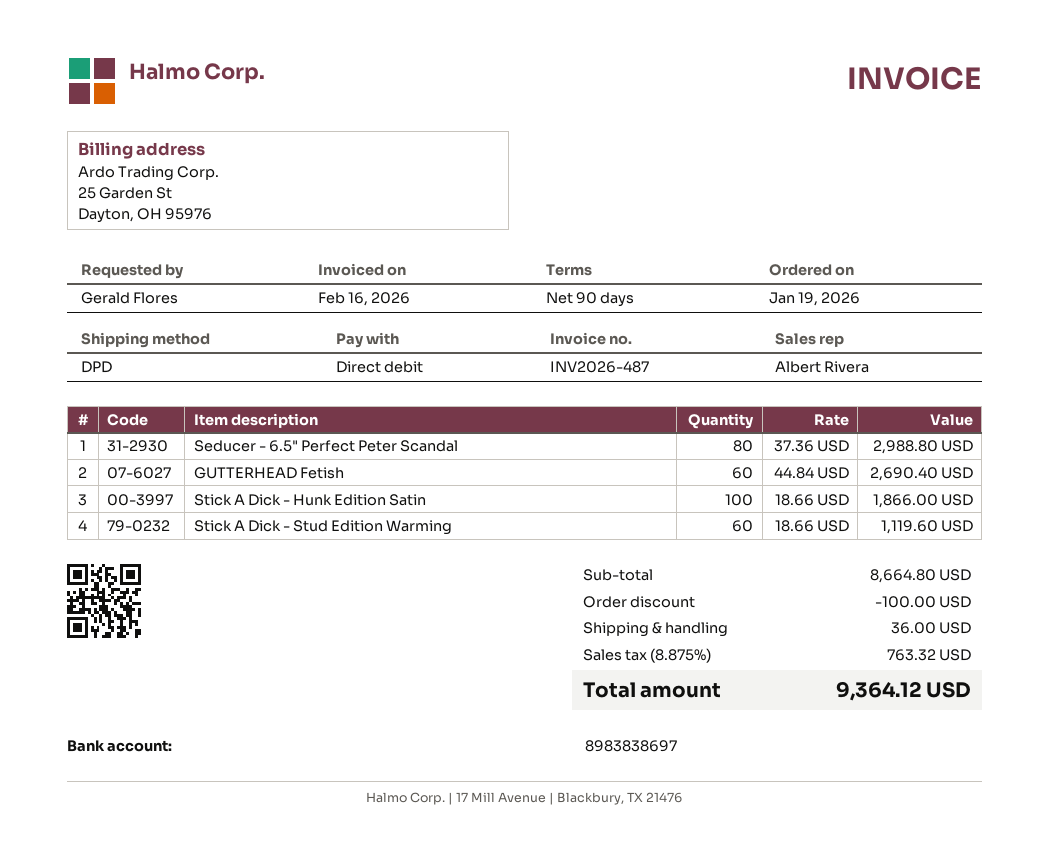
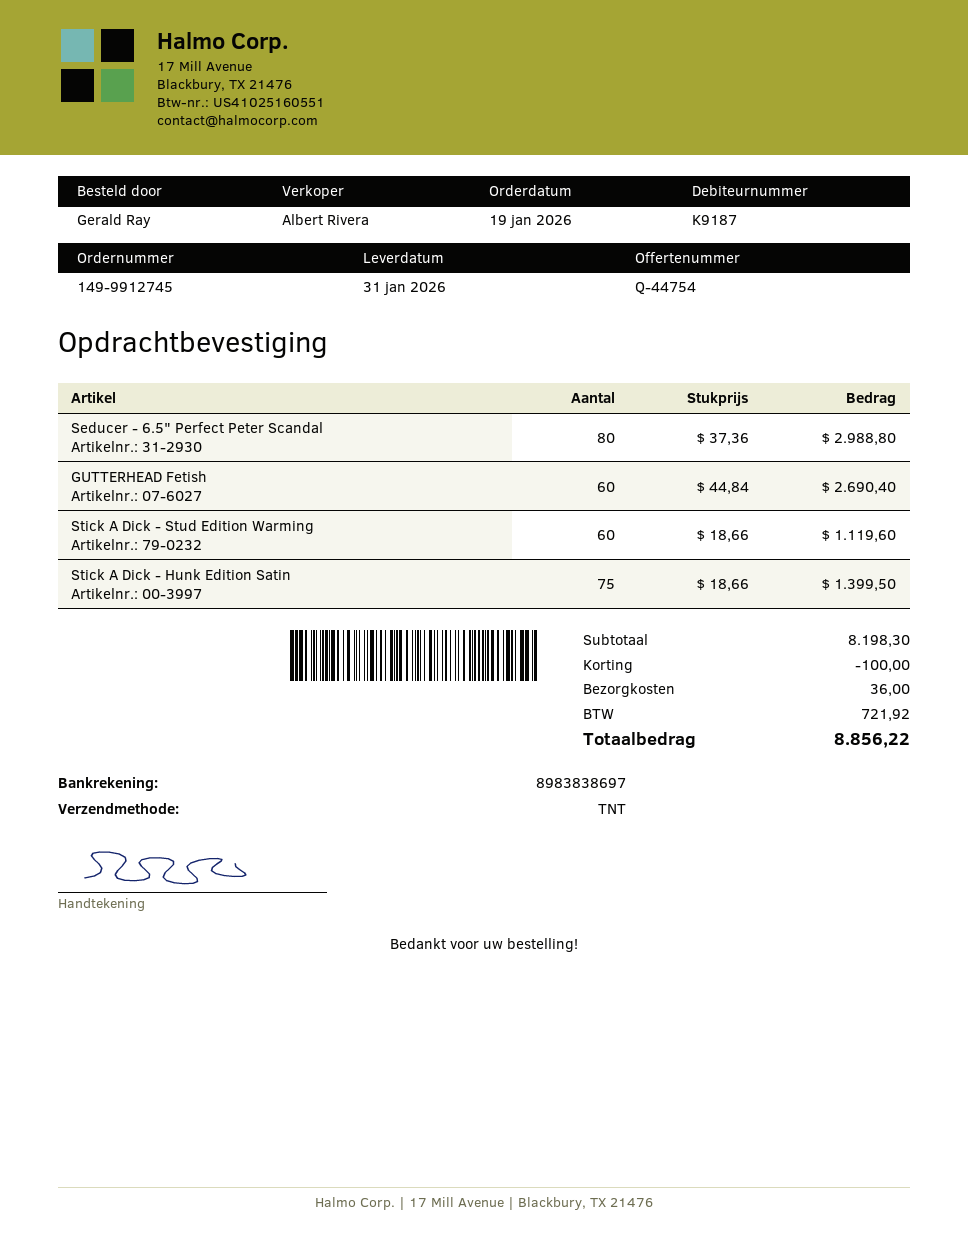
ordered by: Gerald Flores -> Gerald Ray
shipping method: DPD -> TNT
Stick A Dick - Hunk Edition Satin: 100 x 18.66 = 1866.00 -> 75 x 18.66 = 1399.50
subtotal: 8664.80 -> 8198.30
tax: 763.32 -> 721.92
total: 9364.12 -> 8856.22

